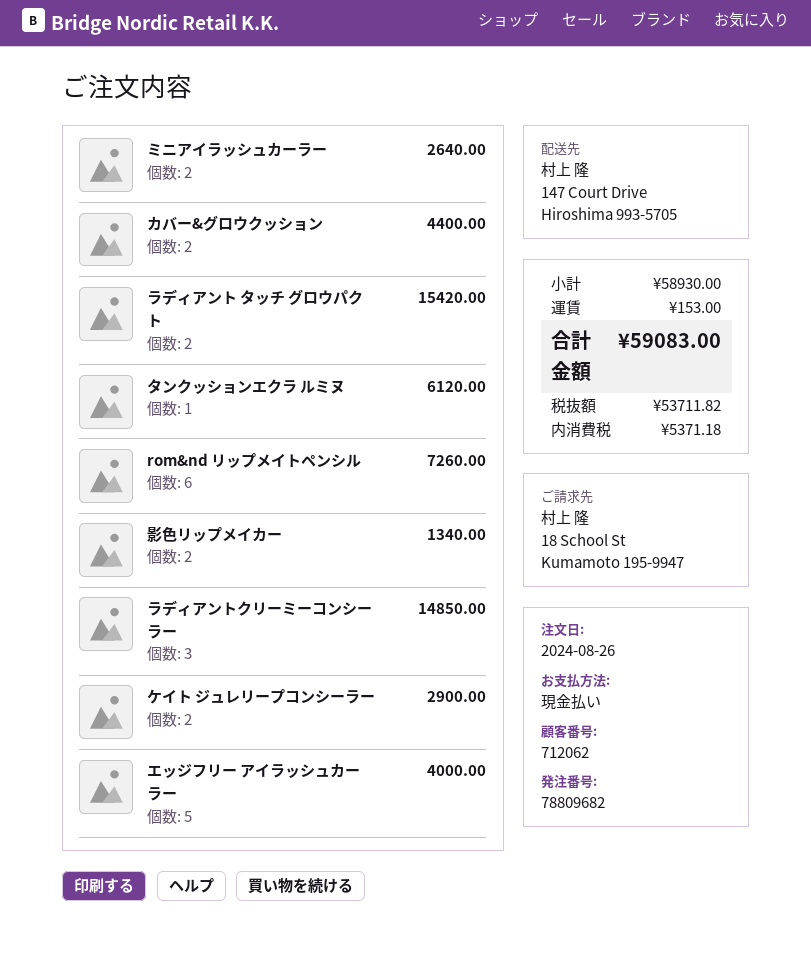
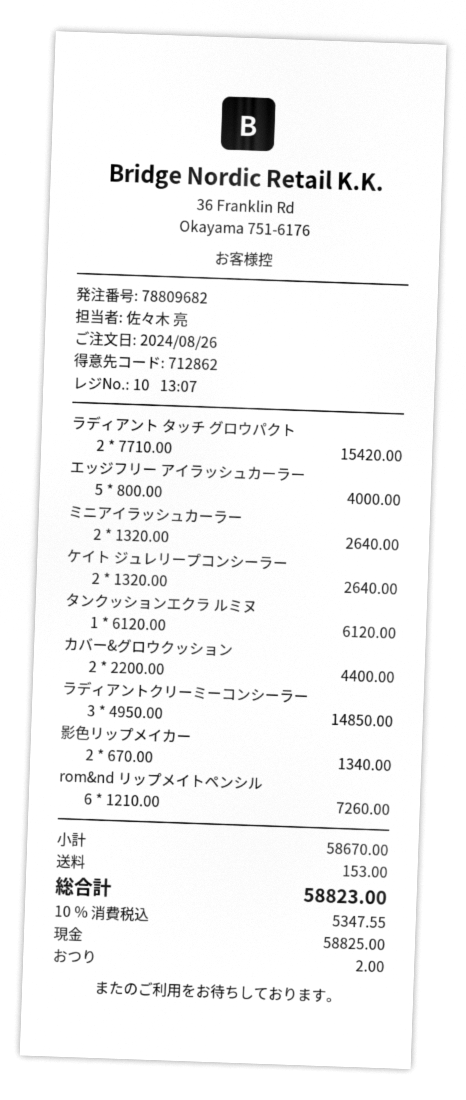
customer number: 712062 -> 712862
ケイト ジュレリープコンシーラー: 2 for 2900.00 -> 2 for 2640.00
subtotal: 58930.00 -> 58670.00
tax: 5371.18 -> 5347.55
total: 59083.00 -> 58823.00

